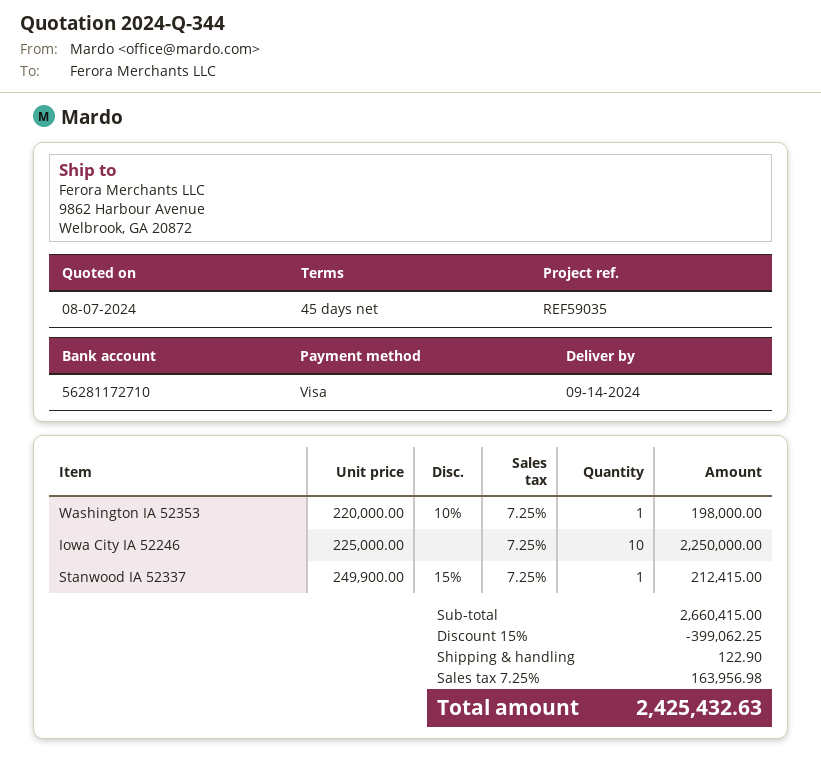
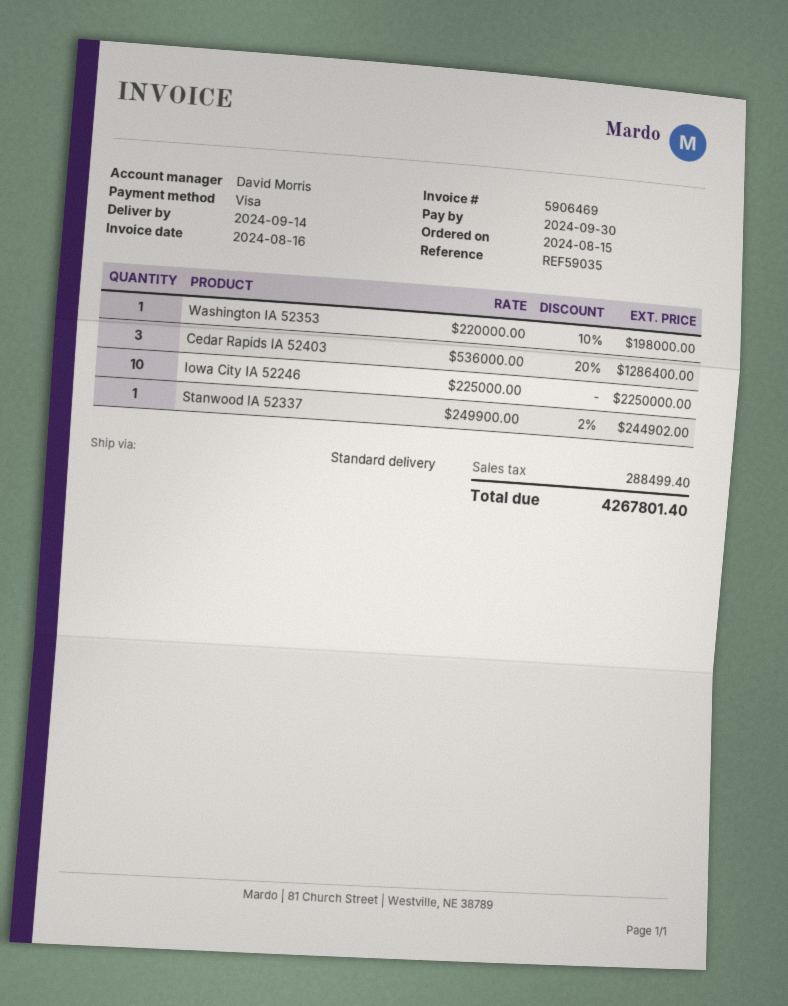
Stanwood IA 52337: 1 x 249900.00 - 15% = 212415.00 -> 1 x 249900.00 - 2% = 244902.00
Cedar Rapids IA 52403: none -> 3 x 536000.00 - 20% = 1286400.00
discount: 15% = 399062.25 -> none
shipping: 122.90 -> none
tax: 163956.98 -> 288499.40
total: 2425432.63 -> 4267801.40

